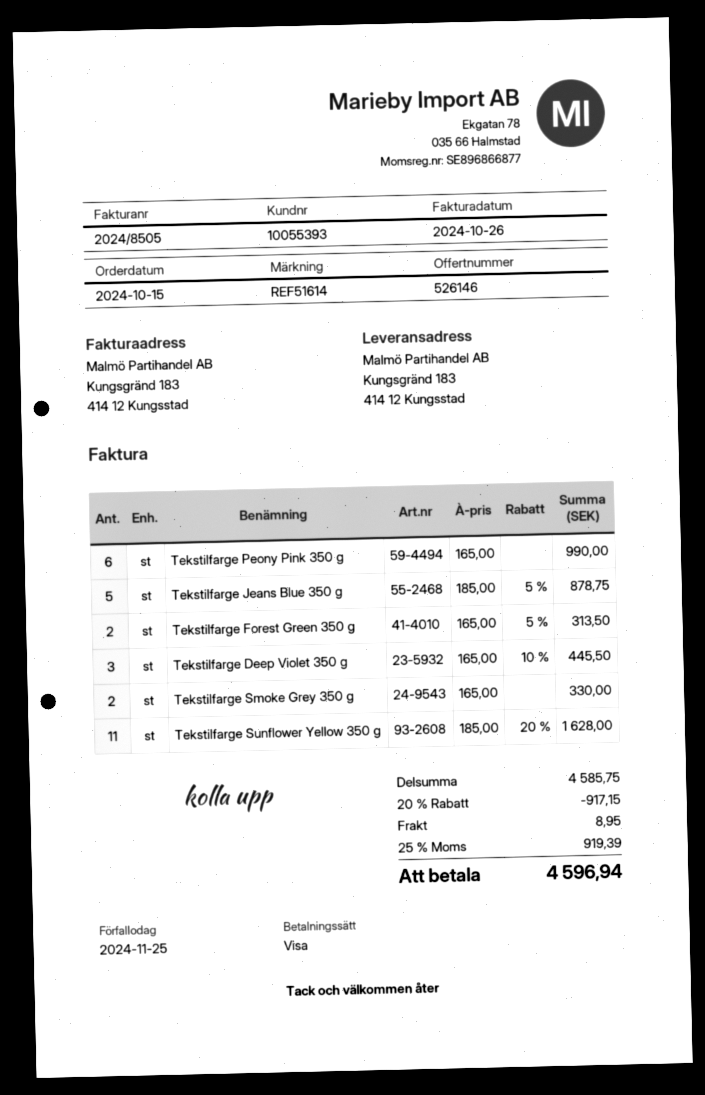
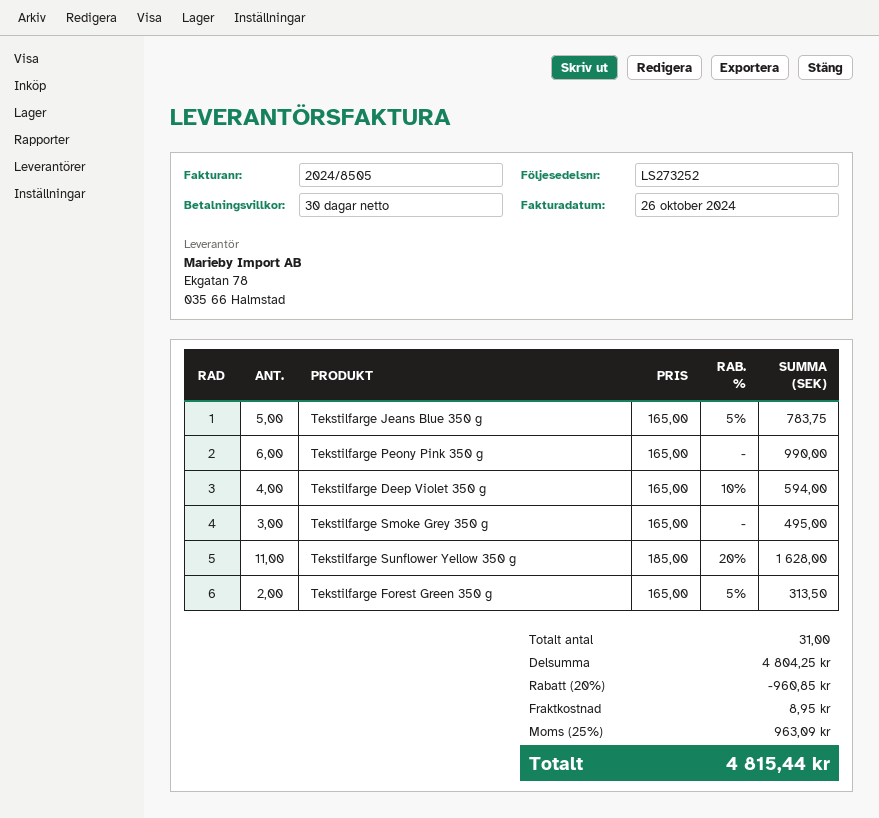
Tekstilfarge Jeans Blue 350 g: 5 x 185.00 - 5% = 878.75 -> 5 x 165.00 - 5% = 783.75
Tekstilfarge Deep Violet 350 g: 3 x 165.00 - 10% = 445.50 -> 4 x 165.00 - 10% = 594.00
Tekstilfarge Smoke Grey 350 g: 2 x 165.00 = 330.00 -> 3 x 165.00 = 495.00
subtotal: 4585.75 -> 4804.25
discount: 20% = 917.15 -> 20% = 960.85
tax: 25% = 919.39 -> 25% = 963.09
total: 4596.94 -> 4815.44

